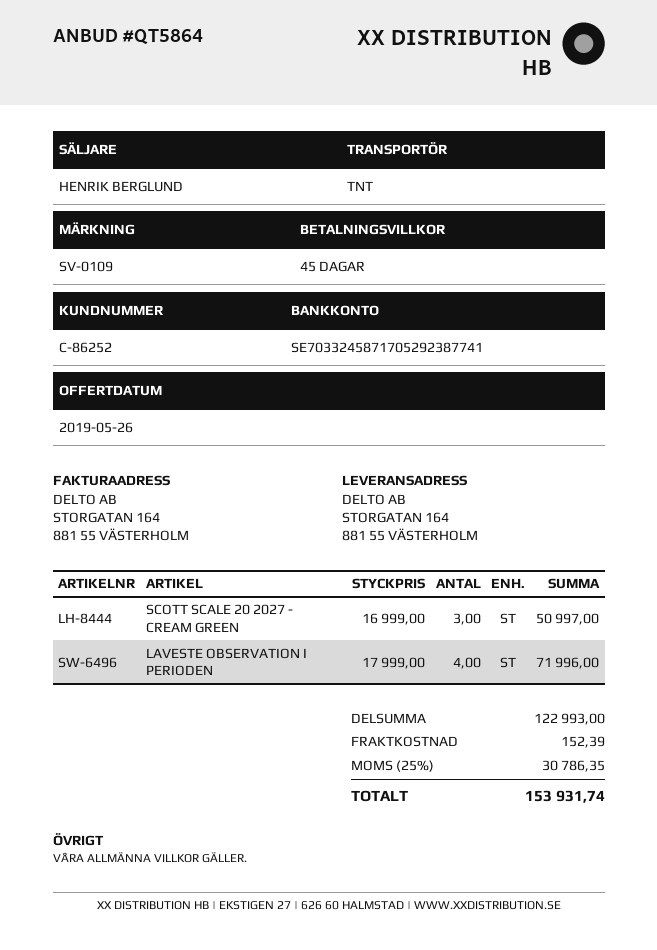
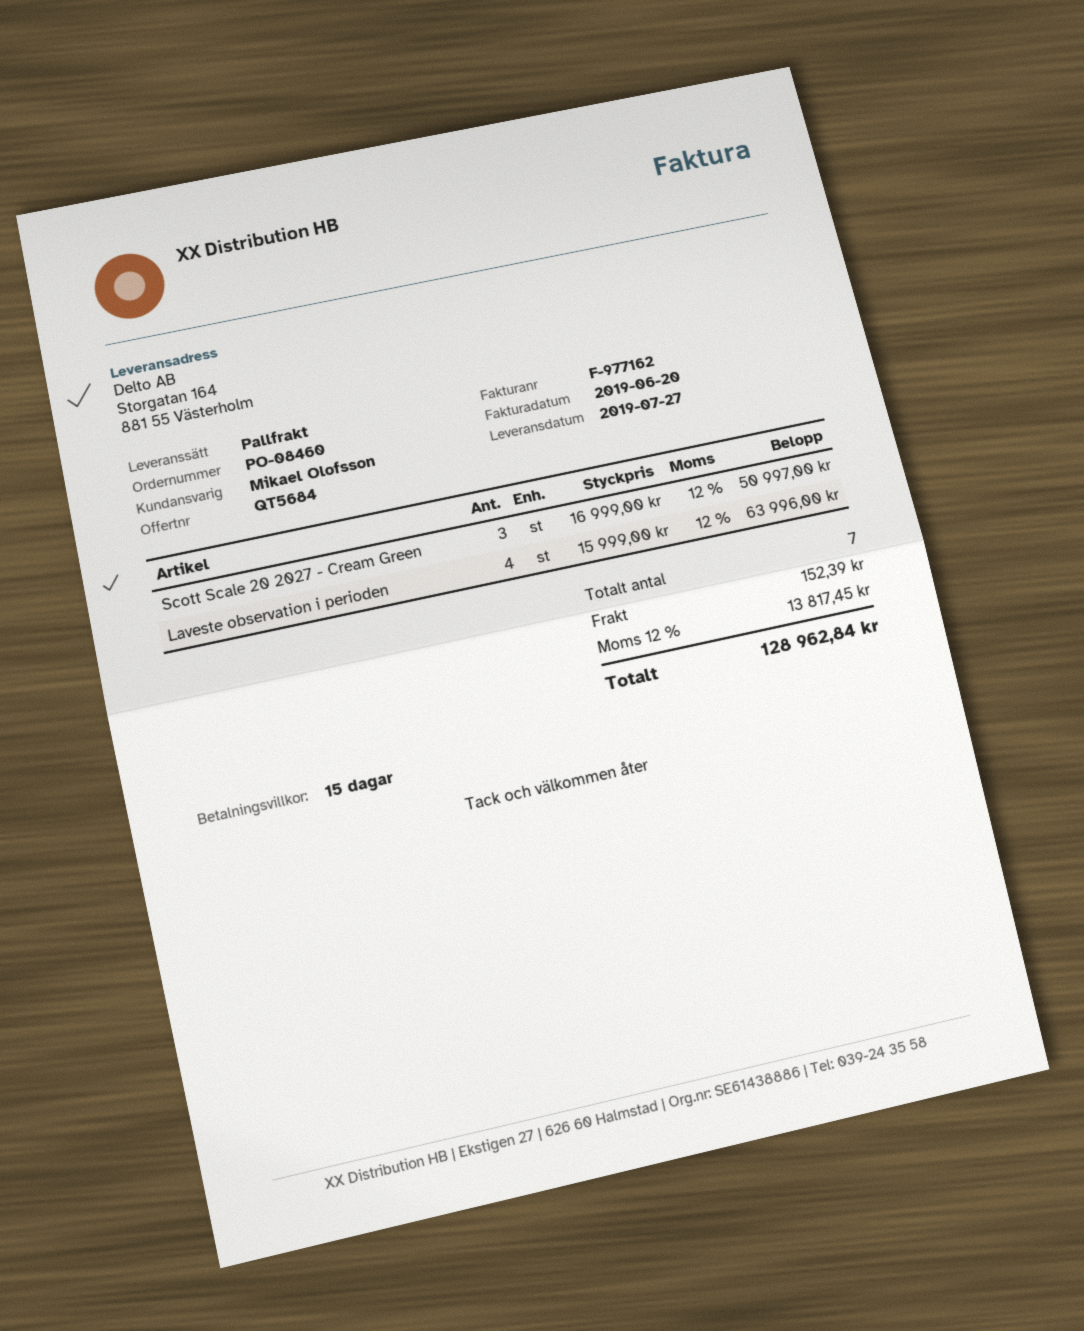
quote number: QT5864 -> QT5684
payment terms: 45 days -> 15 days
sales rep: HENRIK BERGLUND -> Mikael Olofsson
shipping method: TNT -> pallet freight
LAVESTE OBSERVATION I PERIODEN: 4 x 17999.00 = 71996.00 -> 4 x 15999.00 = 63996.00
tax: 25% = 30786.35 -> 12% = 13817.45
total: 153931.74 -> 128962.84

